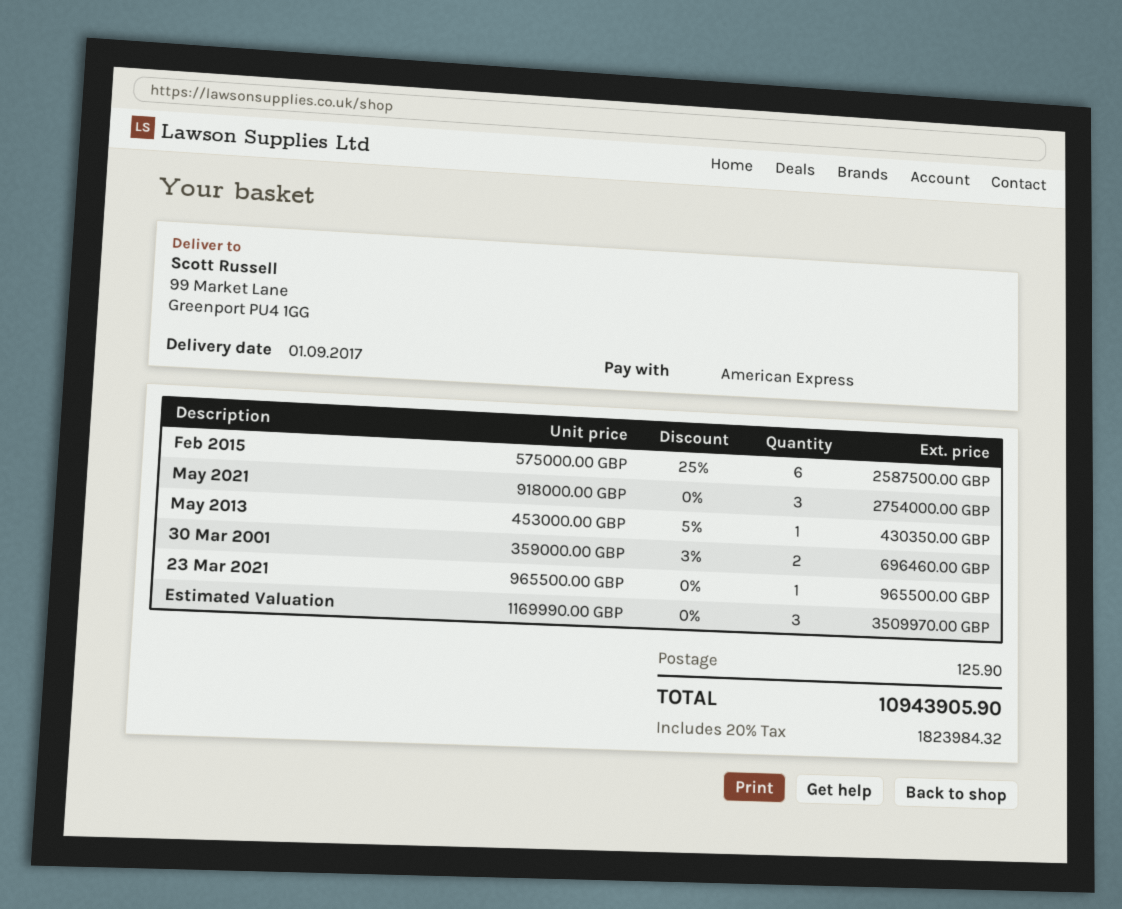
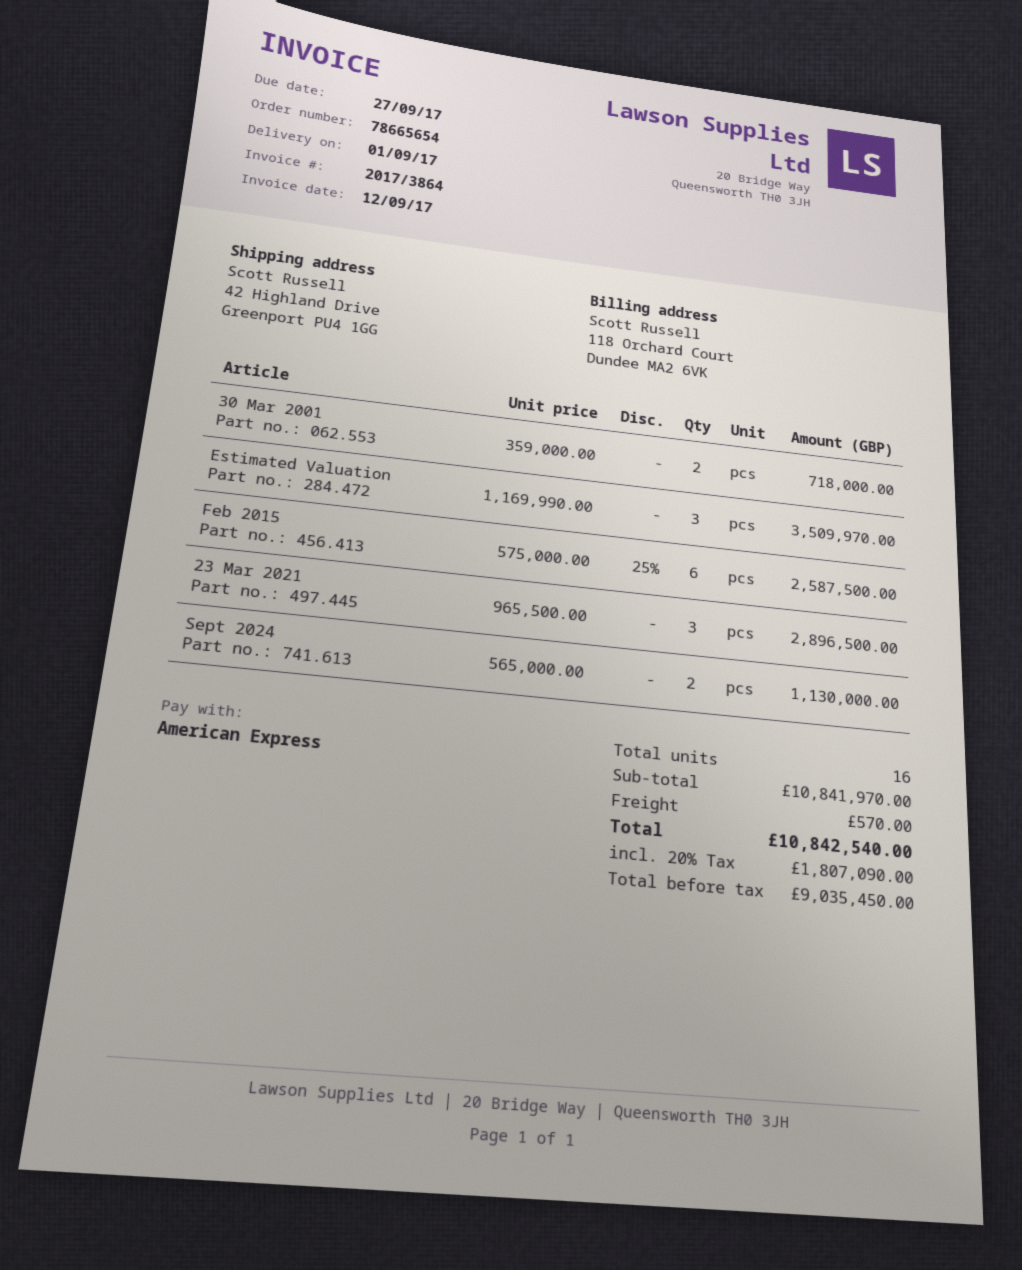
ship to: 99 Market Lane, Greenport PU4 1GG -> 42 Highland Drive, Greenport PU4 1GG
May 2021: 3 x 918000.00 = 2754000.00 -> none
May 2013: 1 x 453000.00 - 5% = 430350.00 -> none
30 Mar 2001: 2 x 359000.00 - 3% = 696460.00 -> 2 x 359000.00 = 718000.00
23 Mar 2021: 1 x 965500.00 = 965500.00 -> 3 x 965500.00 = 2896500.00
Sept 2024: none -> 2 x 565000.00 = 1130000.00
shipping: 125.90 -> 570.00
tax: 20% = 1823984.32 -> 20% = 1807090.00
total: 10943905.90 -> 10842540.00

